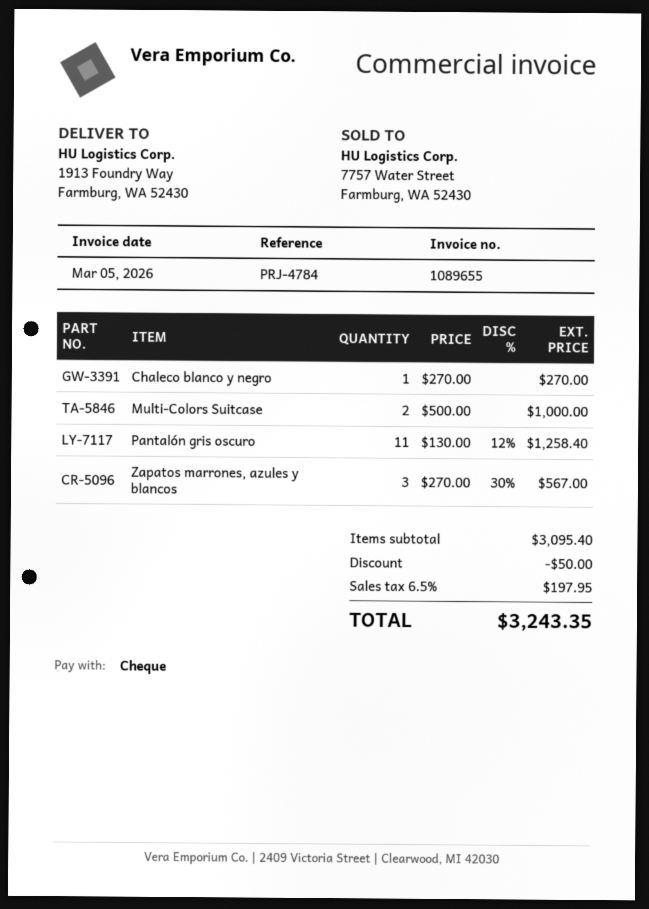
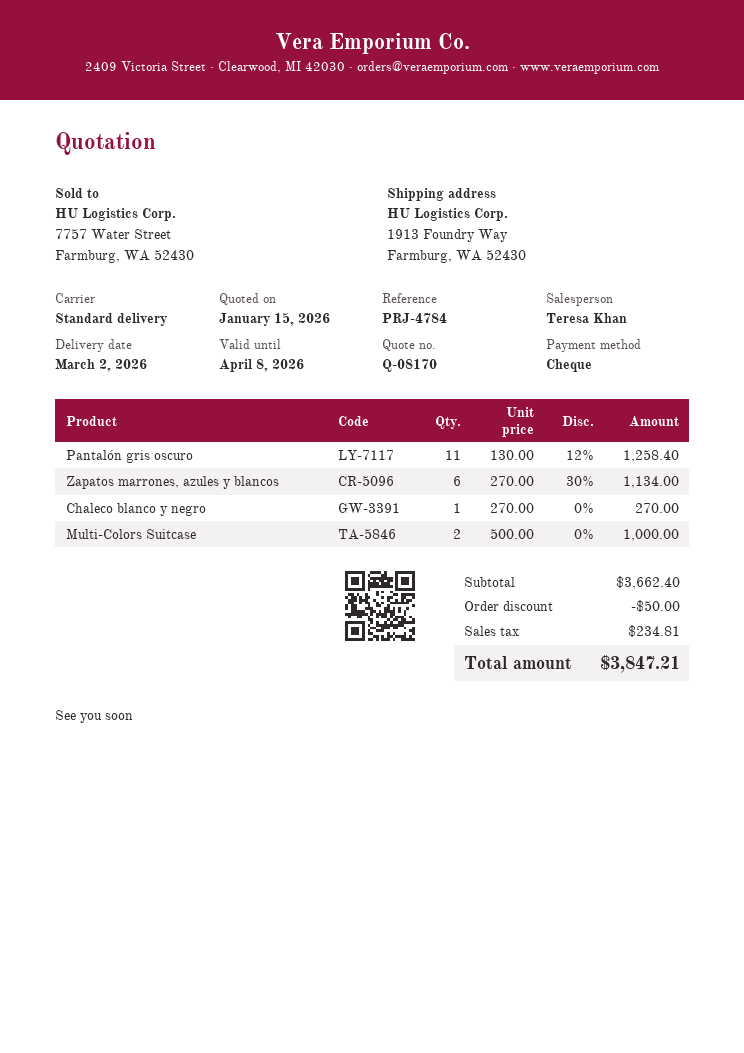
Zapatos marrones, azules y blancos: 3 x 270.00 - 30% = 567.00 -> 6 x 270.00 - 30% = 1134.00
subtotal: 3095.40 -> 3662.40
tax: 197.95 -> 234.81
total: 3243.35 -> 3847.21

